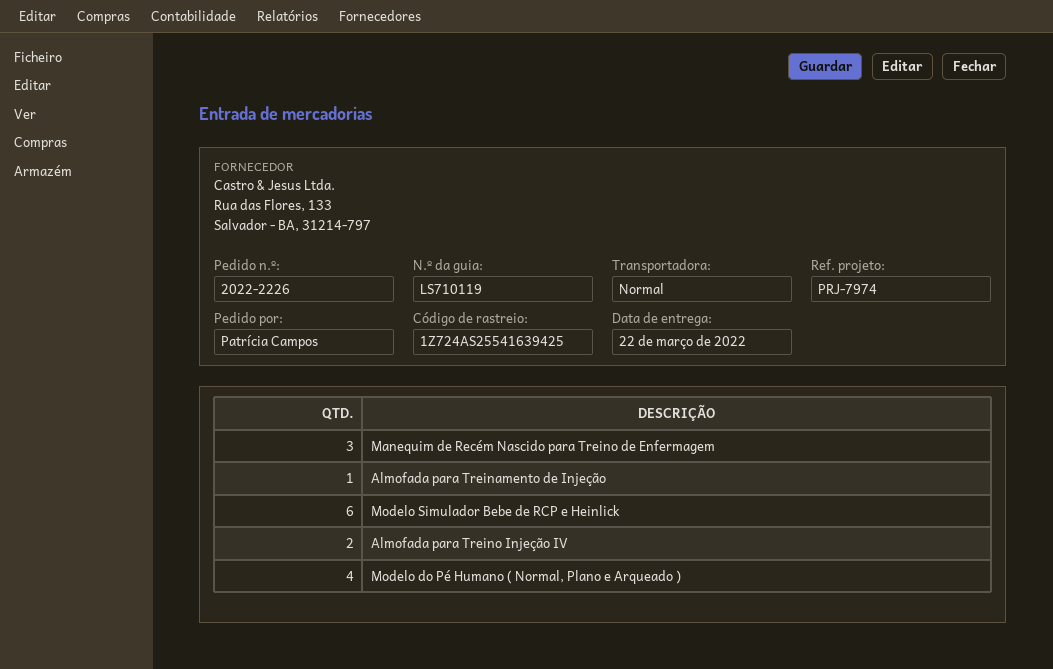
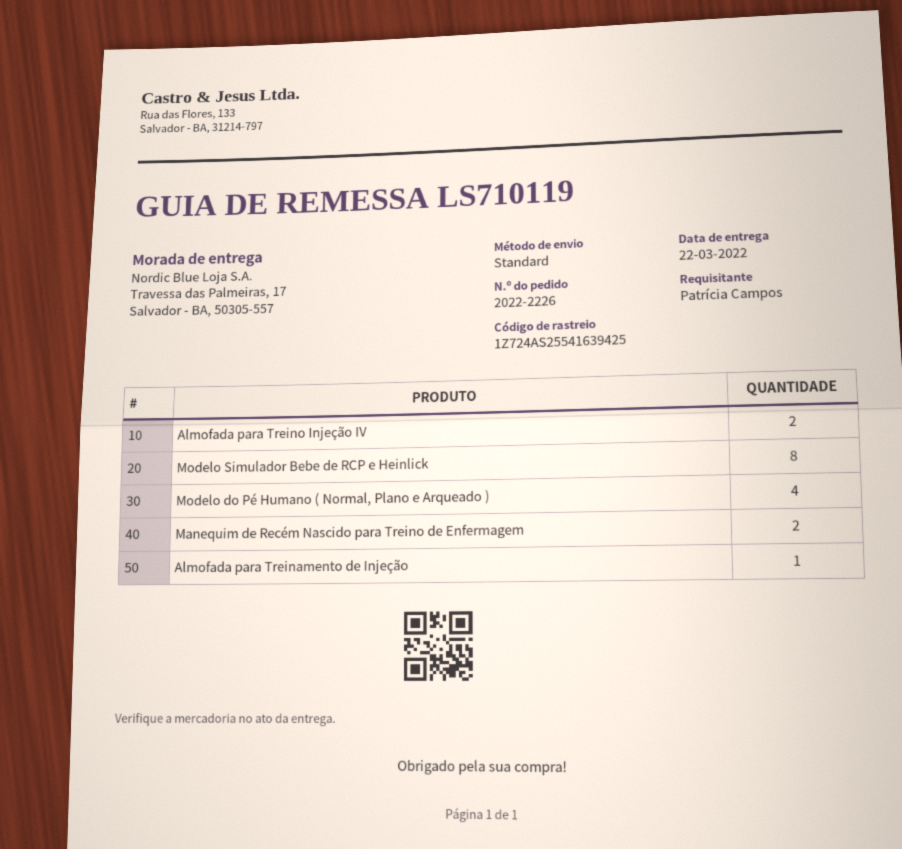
Manequim de Recém Nascido para Treino de Enfermagem: 3 -> 2
Modelo Simulador Bebe de RCP e Heinlick: 6 -> 8

